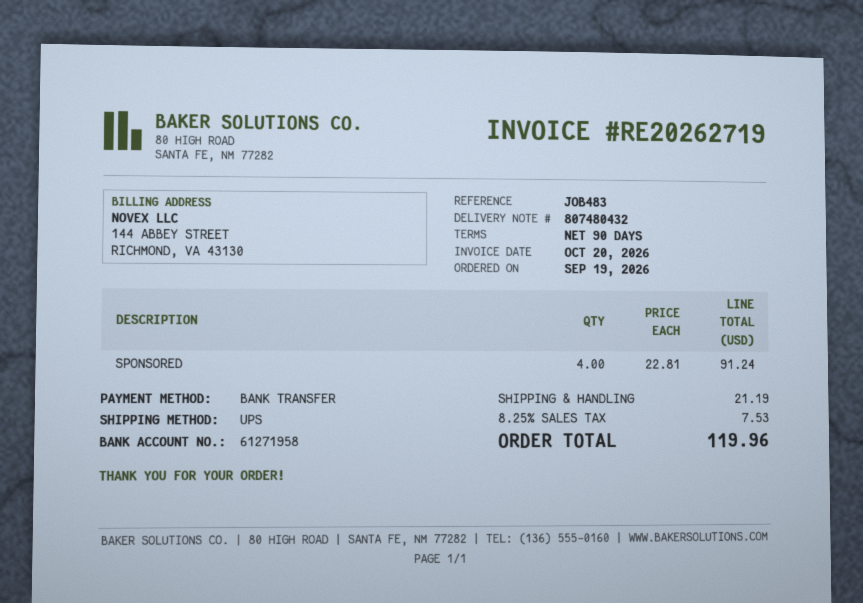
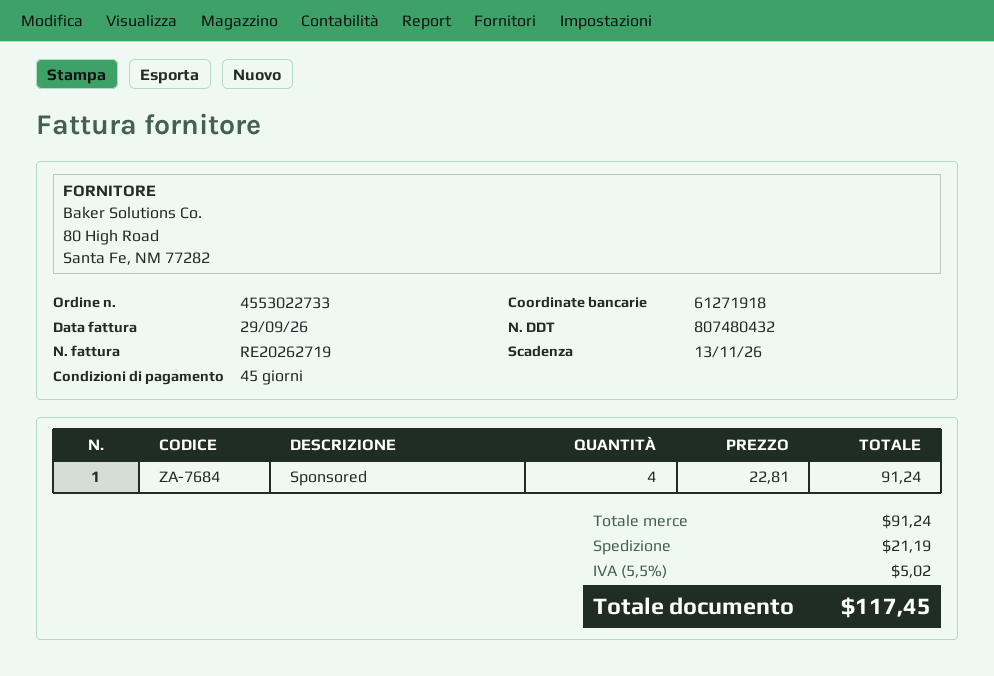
invoice date: 2026-10-20 -> 2026-09-29
payment terms: 90 days -> 45 days
bank account: 61271958 -> 61271918
tax: 8.25% = 7.53 -> 5.5% = 5.02
total: 119.96 -> 117.45

